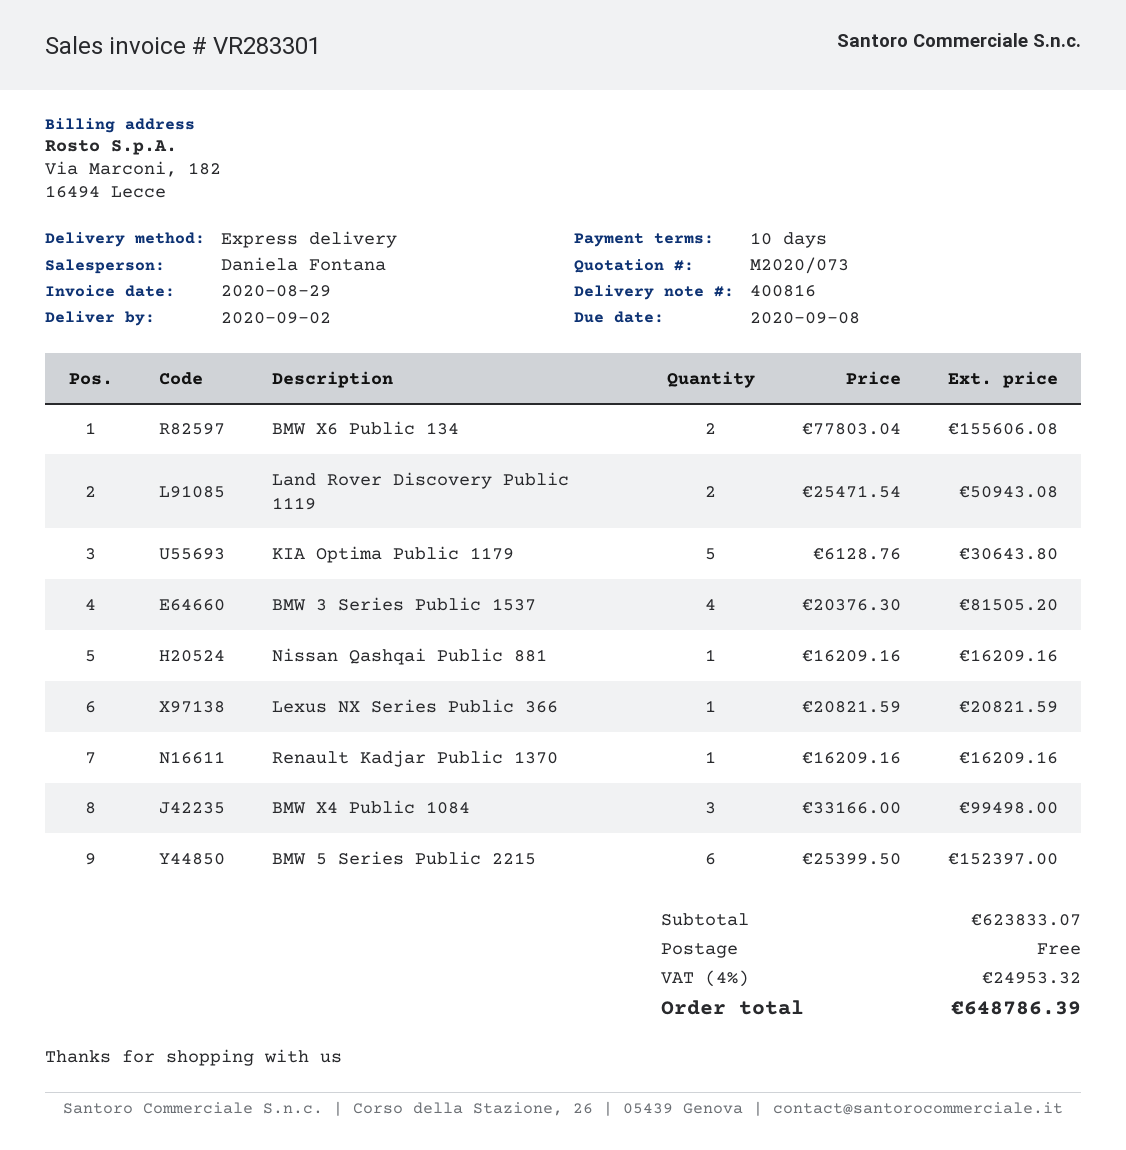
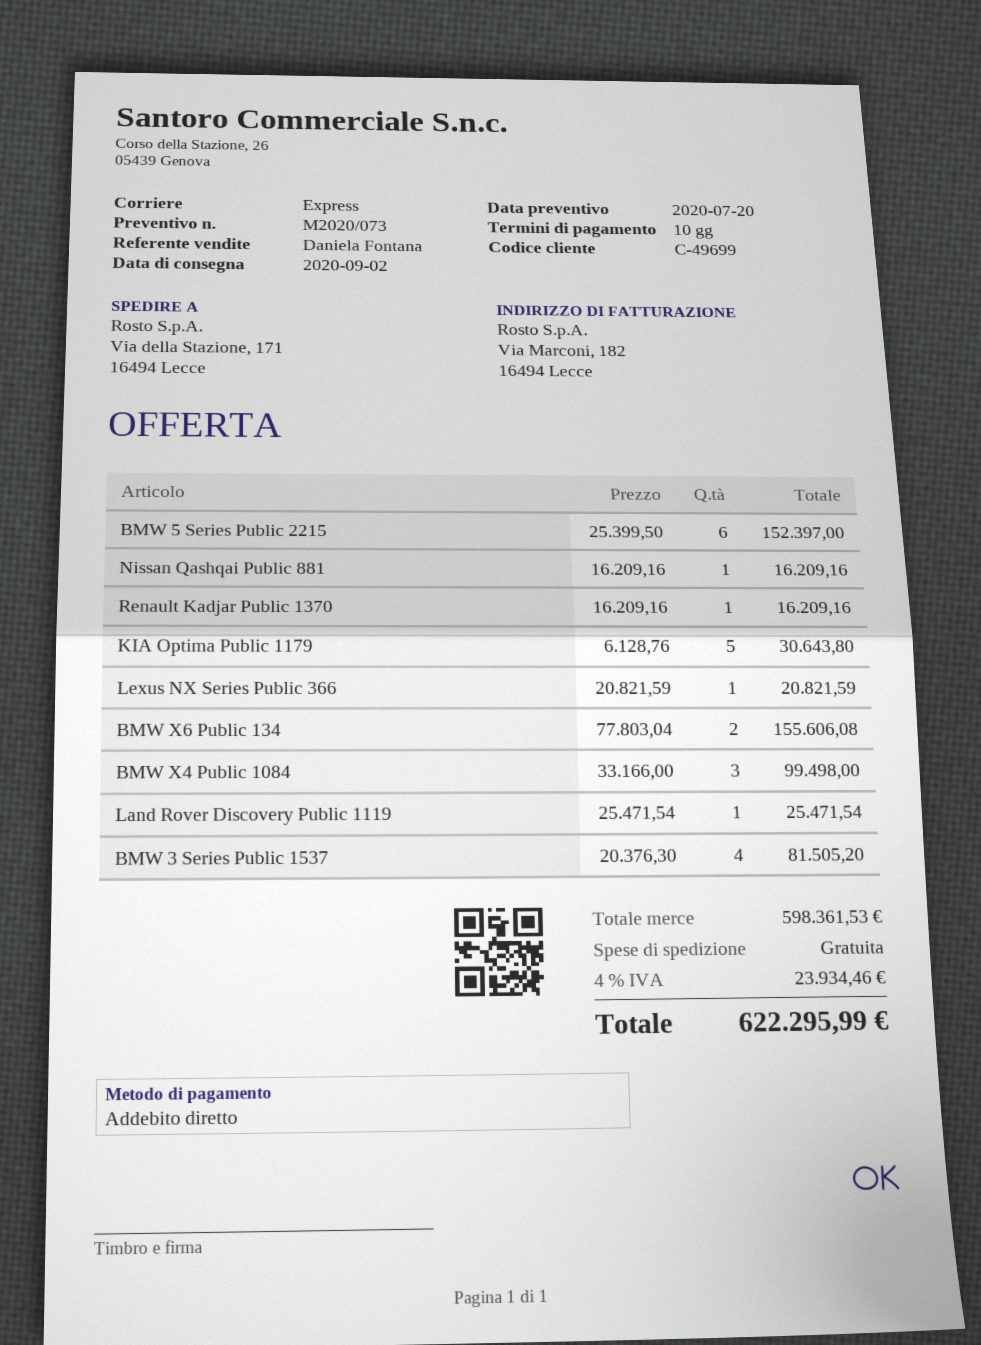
Land Rover Discovery Public 1119: 2 x 25471.54 = 50943.08 -> 1 x 25471.54 = 25471.54
subtotal: 623833.07 -> 598361.53
tax: 4% = 24953.32 -> 4% = 23934.46
total: 648786.39 -> 622295.99

